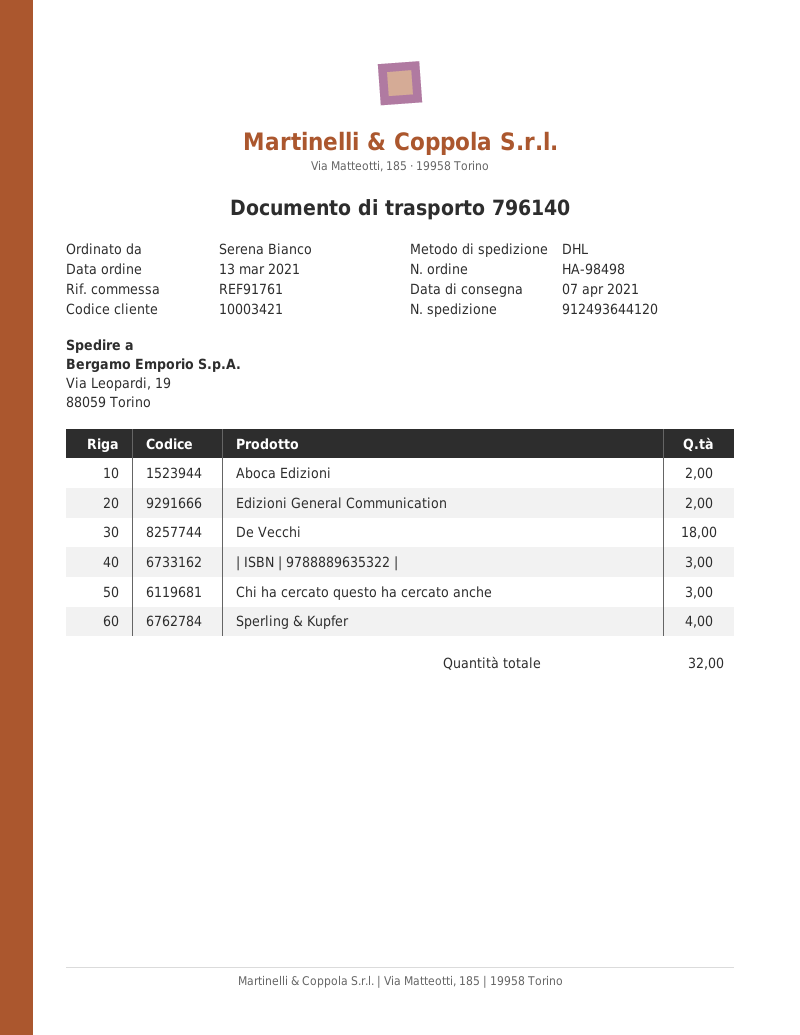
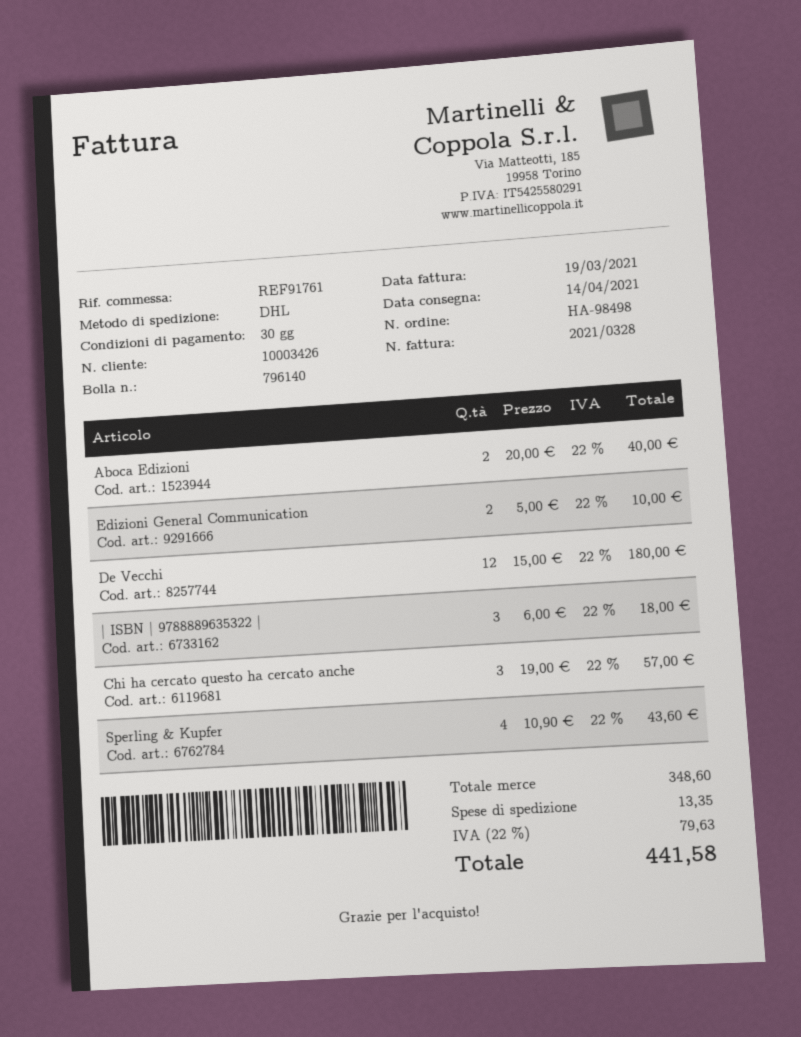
delivery date: 2021-04-07 -> 2021-04-14
customer number: 10003421 -> 10003426
De Vecchi: 18 -> 12

